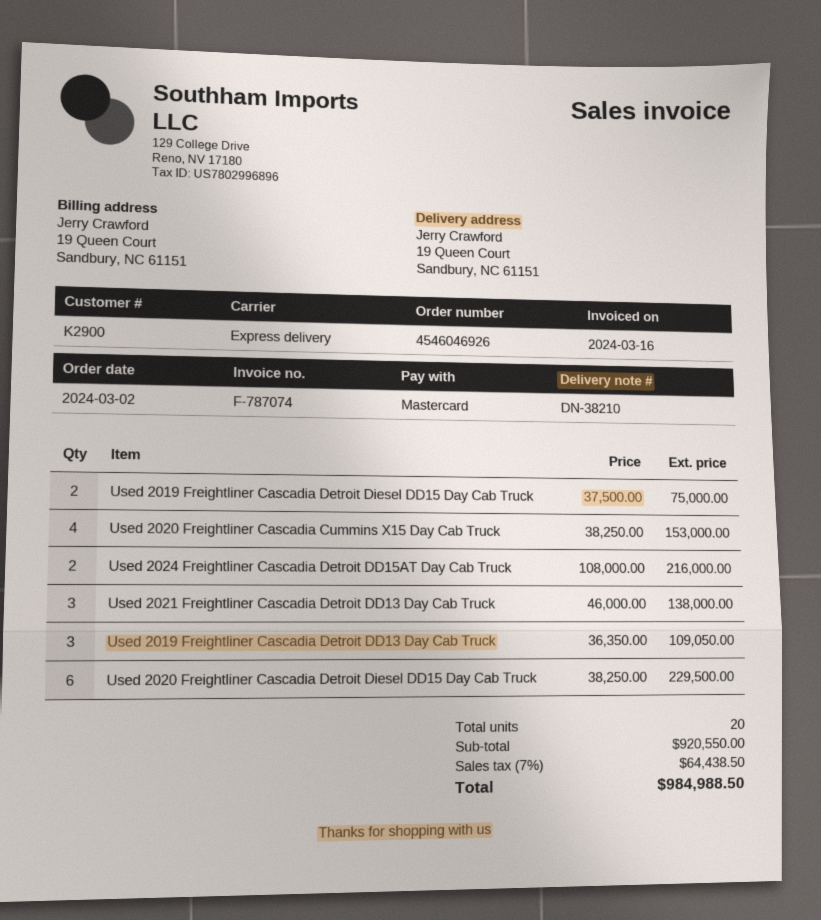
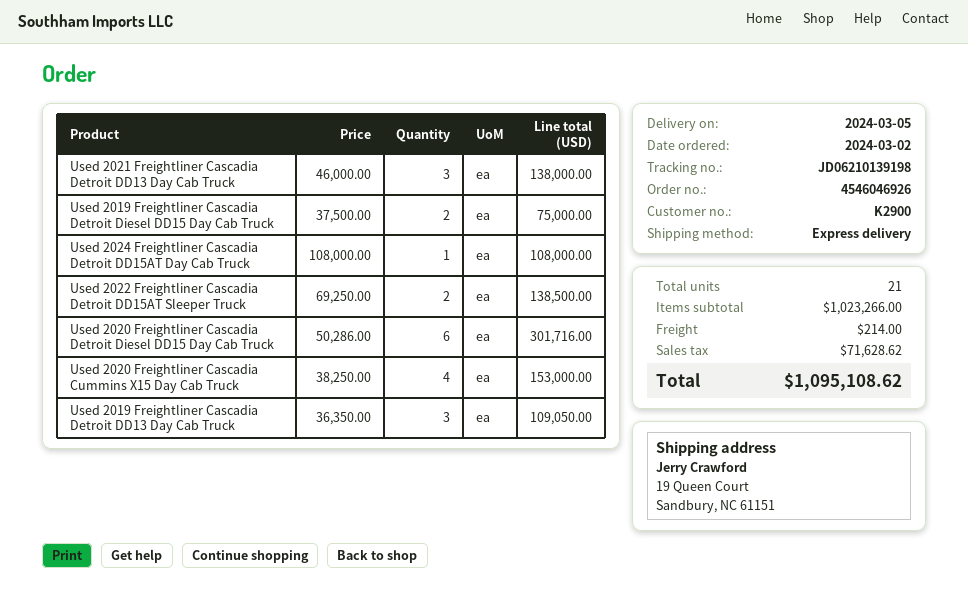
Used 2024 Freightliner Cascadia Detroit DD15AT Day Cab Truck: 2 x 108000.00 = 216000.00 -> 1 x 108000.00 = 108000.00
Used 2020 Freightliner Cascadia Detroit Diesel DD15 Day Cab Truck: 6 x 38250.00 = 229500.00 -> 6 x 50286.00 = 301716.00
Used 2022 Freightliner Cascadia Detroit DD15AT Sleeper Truck: none -> 2 x 69250.00 = 138500.00
total quantity: 20 -> 21
subtotal: 920550.00 -> 1023266.00
shipping: none -> 214.00
tax: 64438.50 -> 71628.62
total: 984988.50 -> 1095108.62

